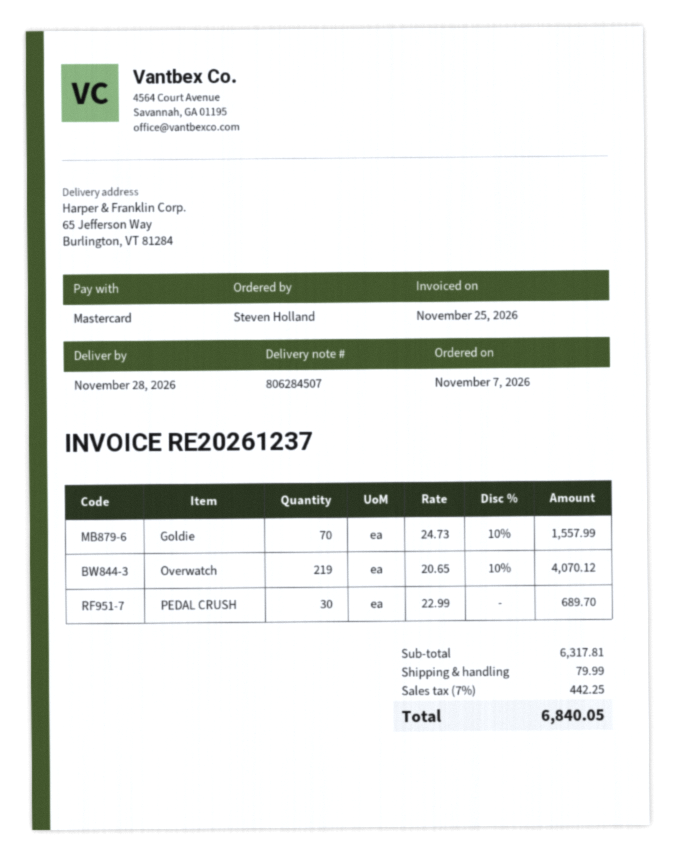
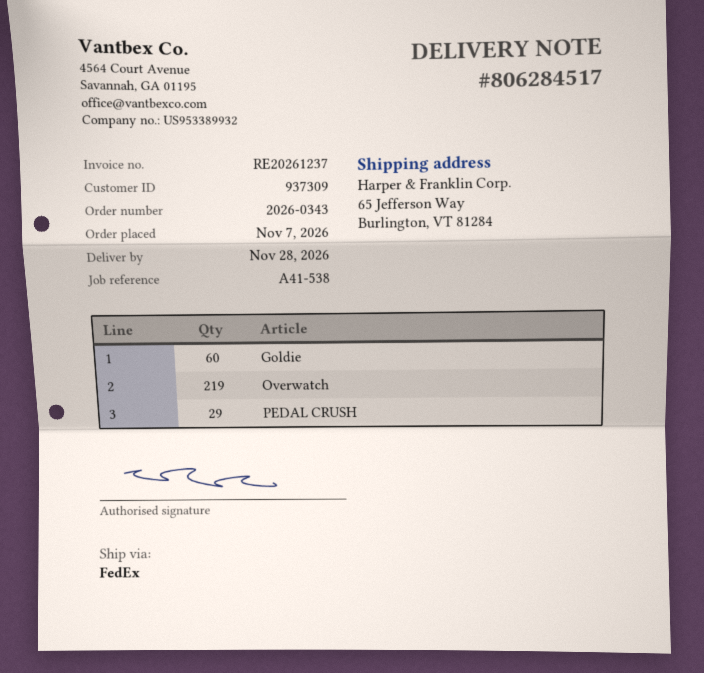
delivery note number: 806284507 -> 806284517
Goldie: 70 -> 60
PEDAL CRUSH: 30 -> 29

